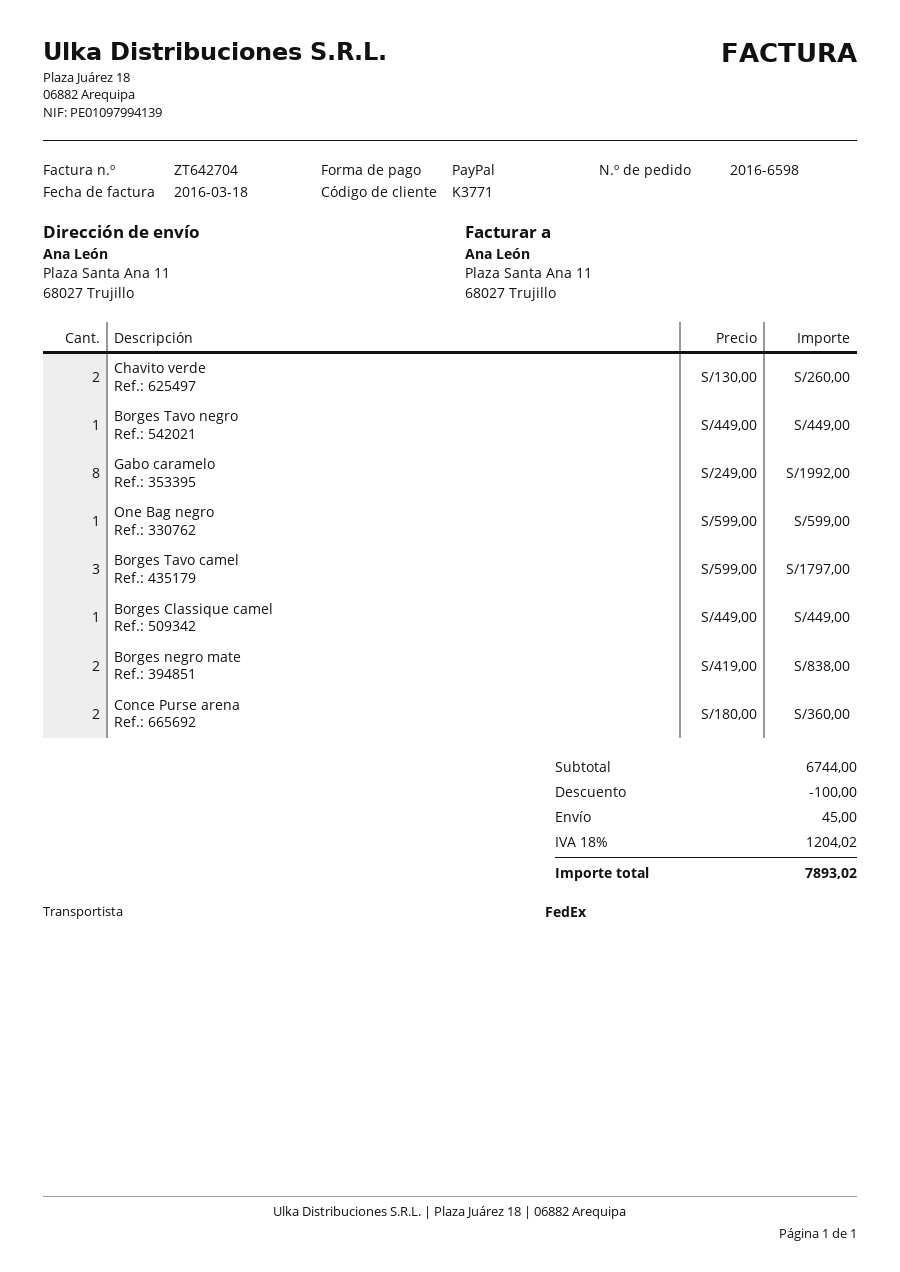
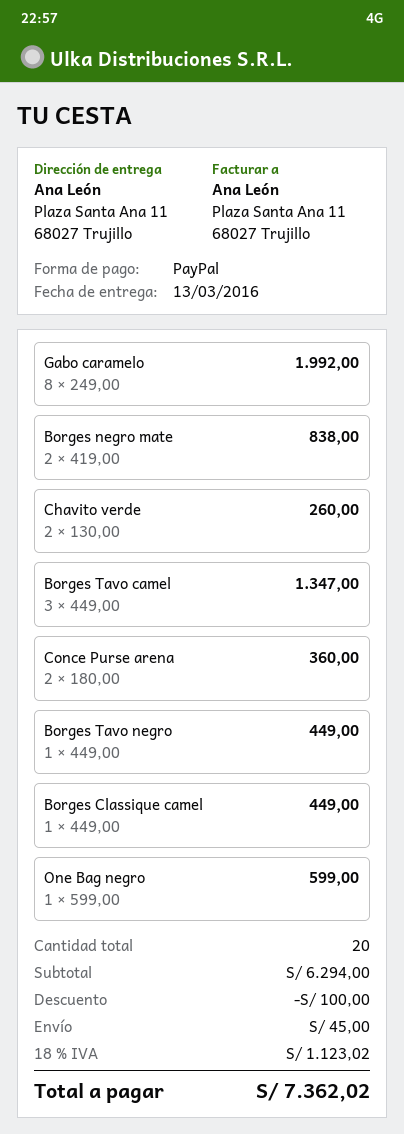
Borges Tavo camel: 3 x 599.00 = 1797.00 -> 3 x 449.00 = 1347.00
subtotal: 6744.00 -> 6294.00
tax: 18% = 1204.02 -> 18% = 1123.02
total: 7893.02 -> 7362.02

